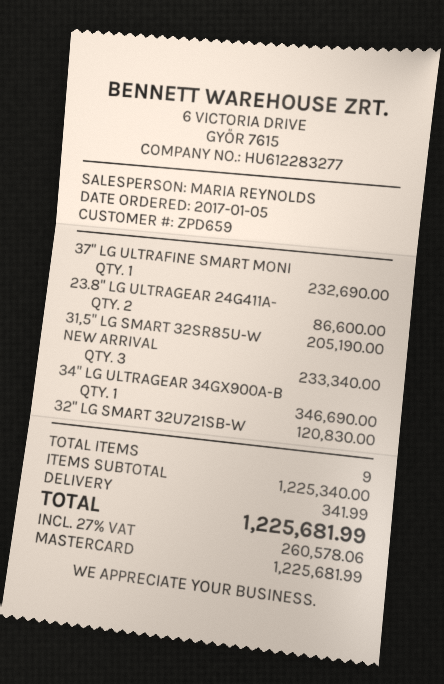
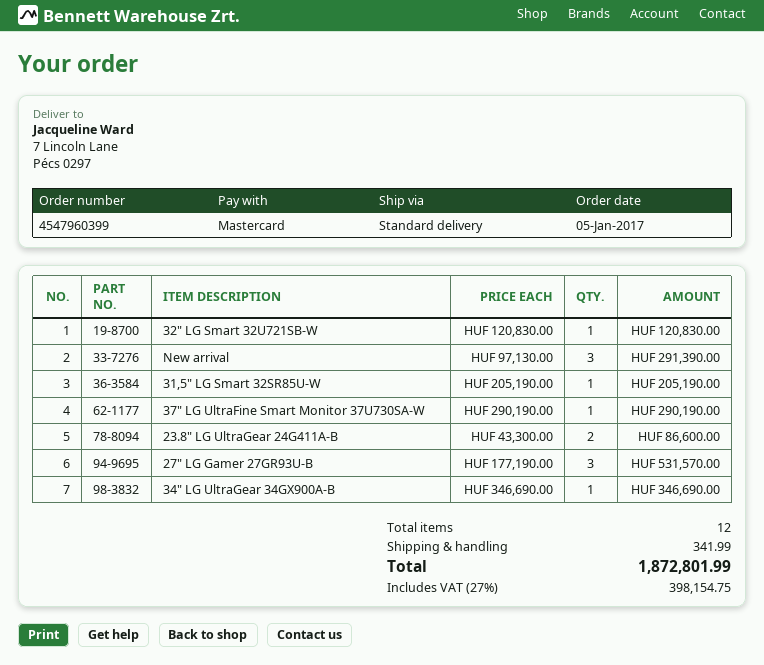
37" LG ULTRAFINE SMART MONI: 1 for 232690.00 -> 1 for 290190.00
NEW ARRIVAL: 3 for 233340.00 -> 3 for 291390.00
27" LG Gamer 27GR93U-B: none -> 3 for 531570.00
total quantity: 9 -> 12
tax: 27% = 260578.06 -> 27% = 398154.75
total: 1225681.99 -> 1872801.99

